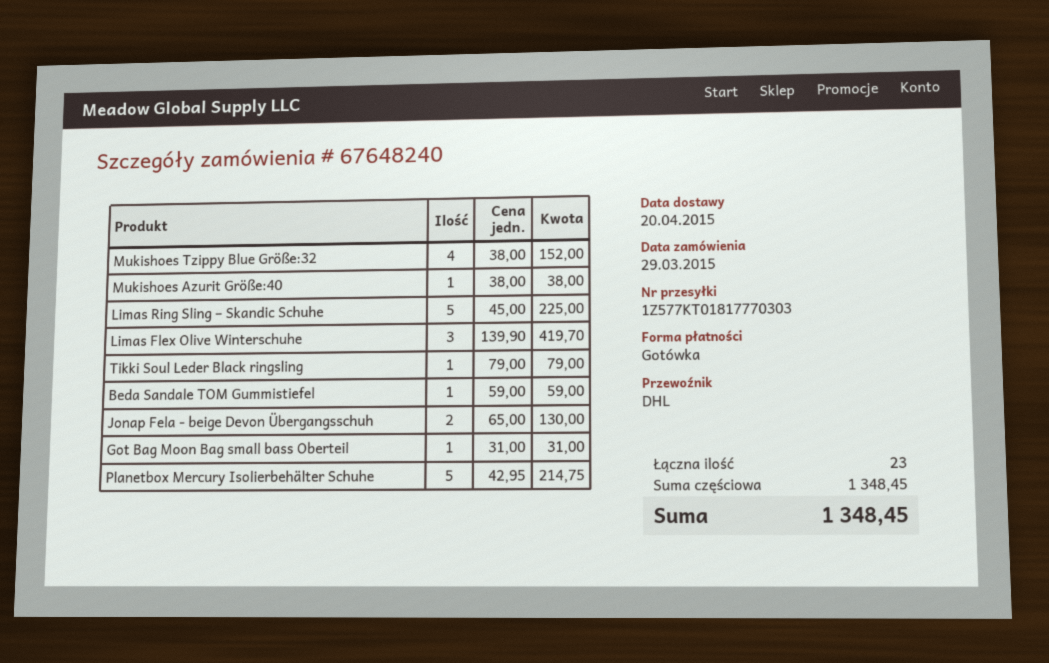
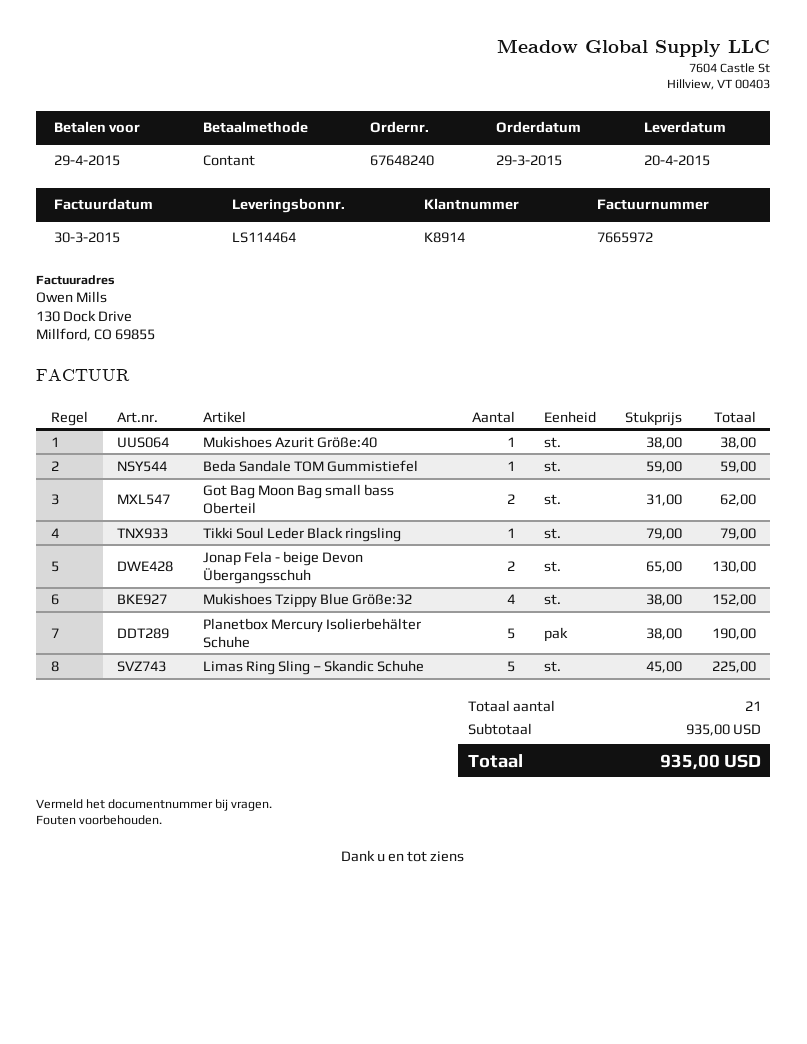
Limas Flex Olive Winterschuhe: 3 x 139.90 = 419.70 -> none
Got Bag Moon Bag small bass Oberteil: 1 x 31.00 = 31.00 -> 2 x 31.00 = 62.00
Planetbox Mercury Isolierbehälter Schuhe: 5 x 42.95 = 214.75 -> 5 x 38.00 = 190.00
total quantity: 23 -> 21
subtotal: 1348.45 -> 935.00
total: 1348.45 -> 935.00

